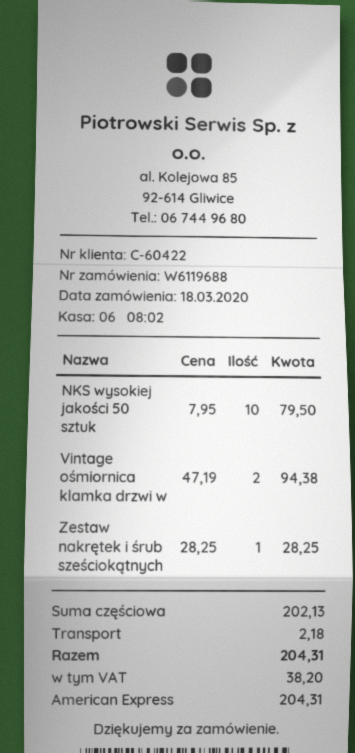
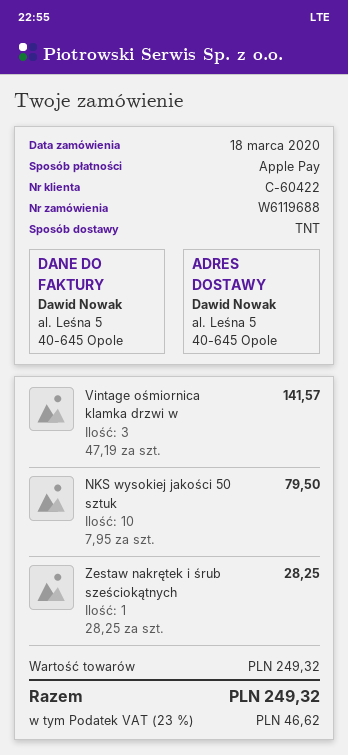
payment method: American Express -> Apple Pay
Vintage ośmiornica klamka drzwi w: 2 x 47.19 = 94.38 -> 3 x 47.19 = 141.57
subtotal: 202.13 -> 249.32
shipping: 2.18 -> none
tax: 38.20 -> 46.62
total: 204.31 -> 249.32

